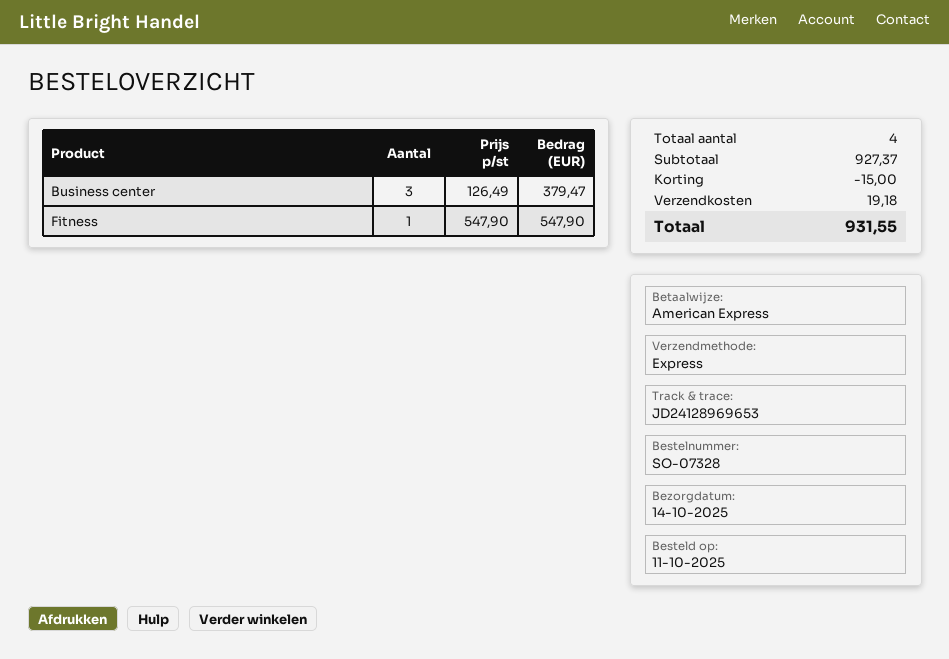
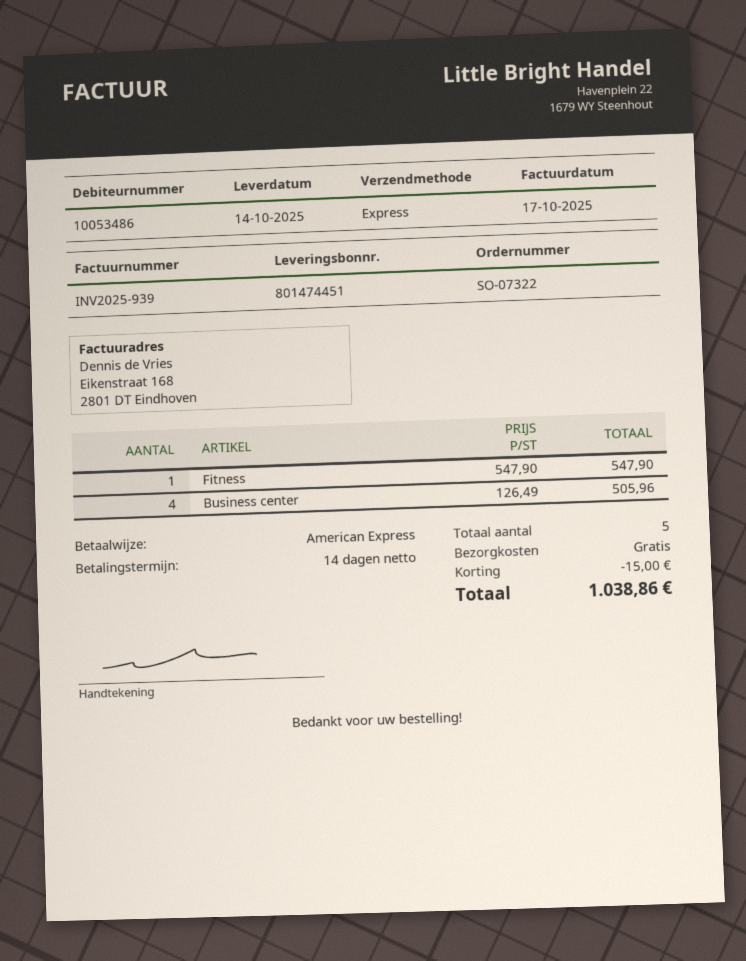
order number: SO-07328 -> SO-07322
Business center: 3 x 126.49 = 379.47 -> 4 x 126.49 = 505.96
total quantity: 4 -> 5
shipping: 19.18 -> 0.00
total: 931.55 -> 1038.86

